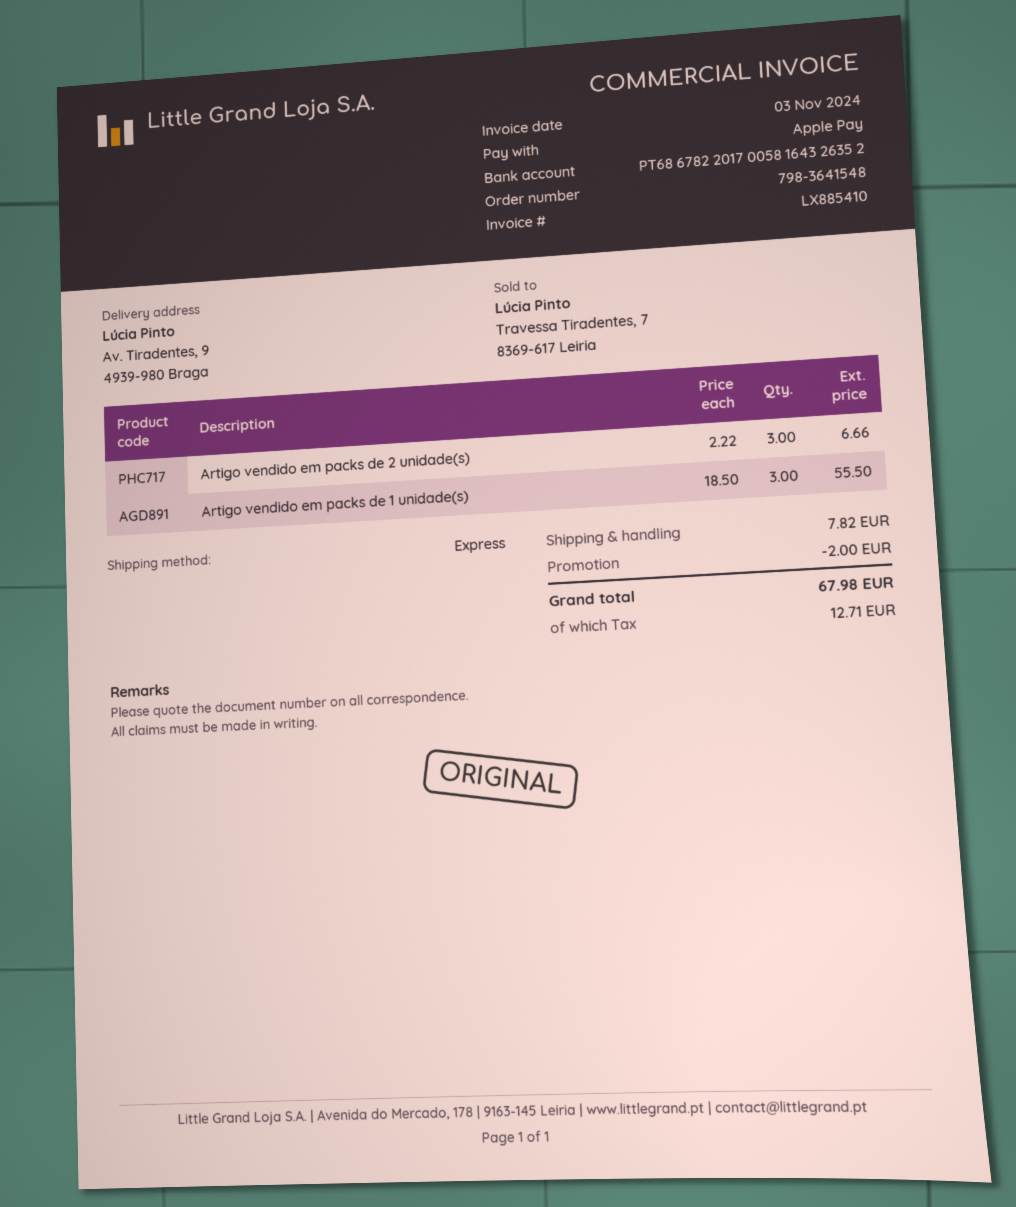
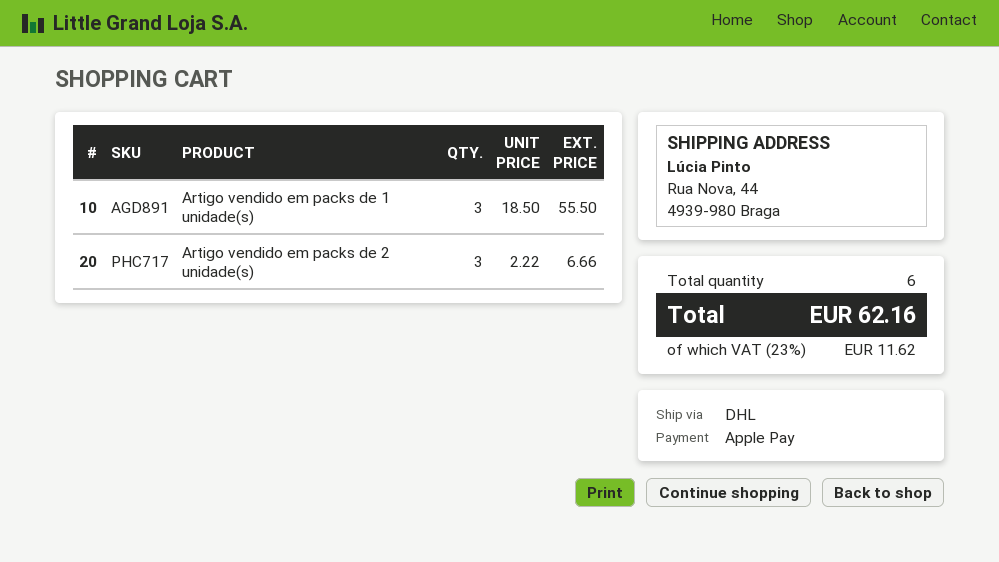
shipping method: express -> DHL
ship to: Av. Tiradentes, 9, 4939-980 Braga -> Rua Nova, 44, 4939-980 Braga
discount: 2.00 -> none
shipping: 7.82 -> none
tax: 12.71 -> 11.62
total: 67.98 -> 62.16

